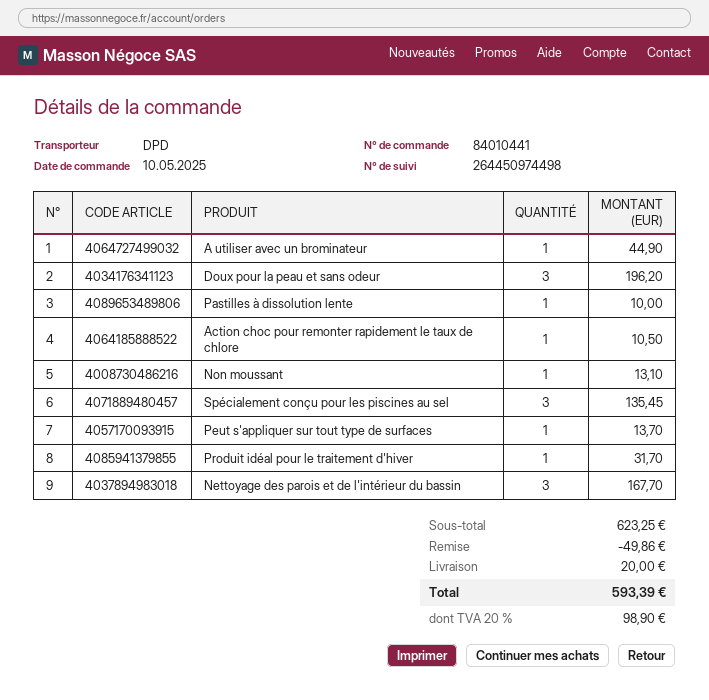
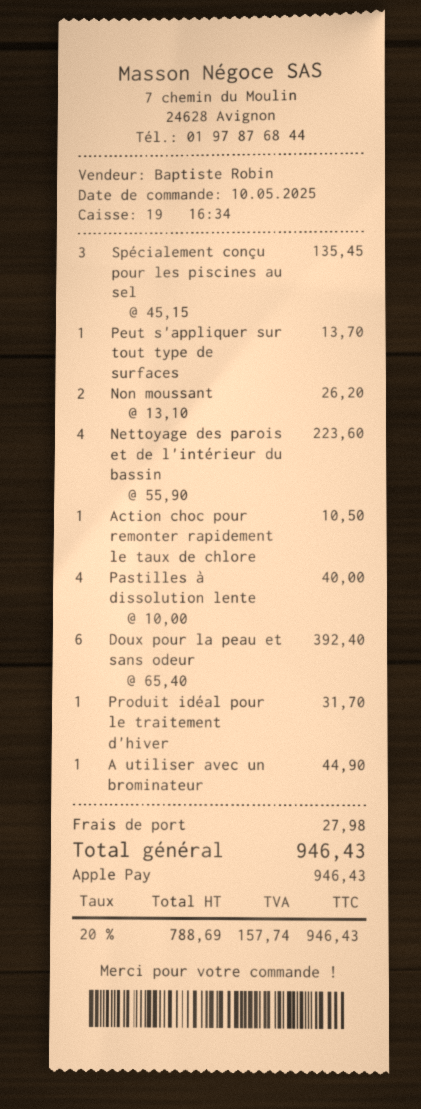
Doux pour la peau et sans odeur: 3 for 196.20 -> 6 for 392.40
Pastilles à dissolution lente: 1 for 10.00 -> 4 for 40.00
Non moussant: 1 for 13.10 -> 2 for 26.20
Nettoyage des parois et de l'intérieur du bassin: 3 for 167.70 -> 4 for 223.60
discount: 49.86 -> none
shipping: 20.00 -> 27.98
tax: 20% = 98.90 -> 20% = 157.74
total: 593.39 -> 946.43

